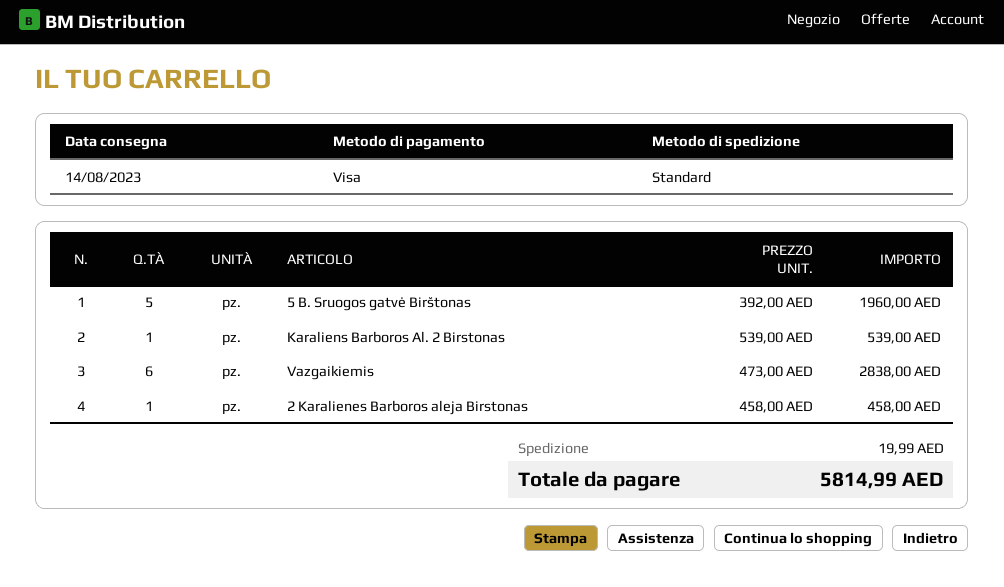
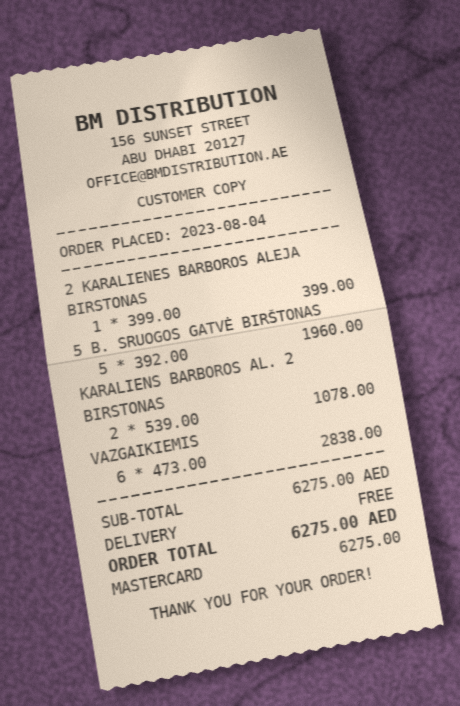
payment method: Visa -> Mastercard
Karaliens Barboros Al. 2 Birstonas: 1 x 539.00 = 539.00 -> 2 x 539.00 = 1078.00
2 Karalienes Barboros aleja Birstonas: 1 x 458.00 = 458.00 -> 1 x 399.00 = 399.00
shipping: 19.99 -> 0.00
total: 5814.99 -> 6275.00

